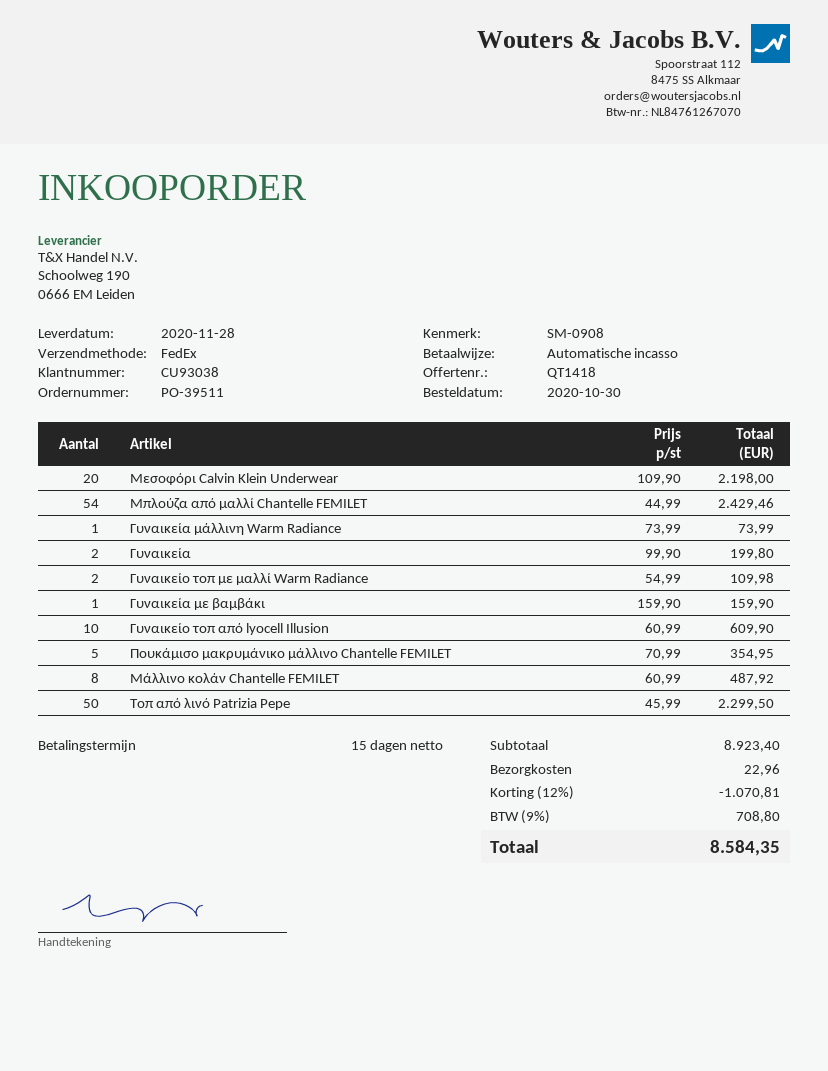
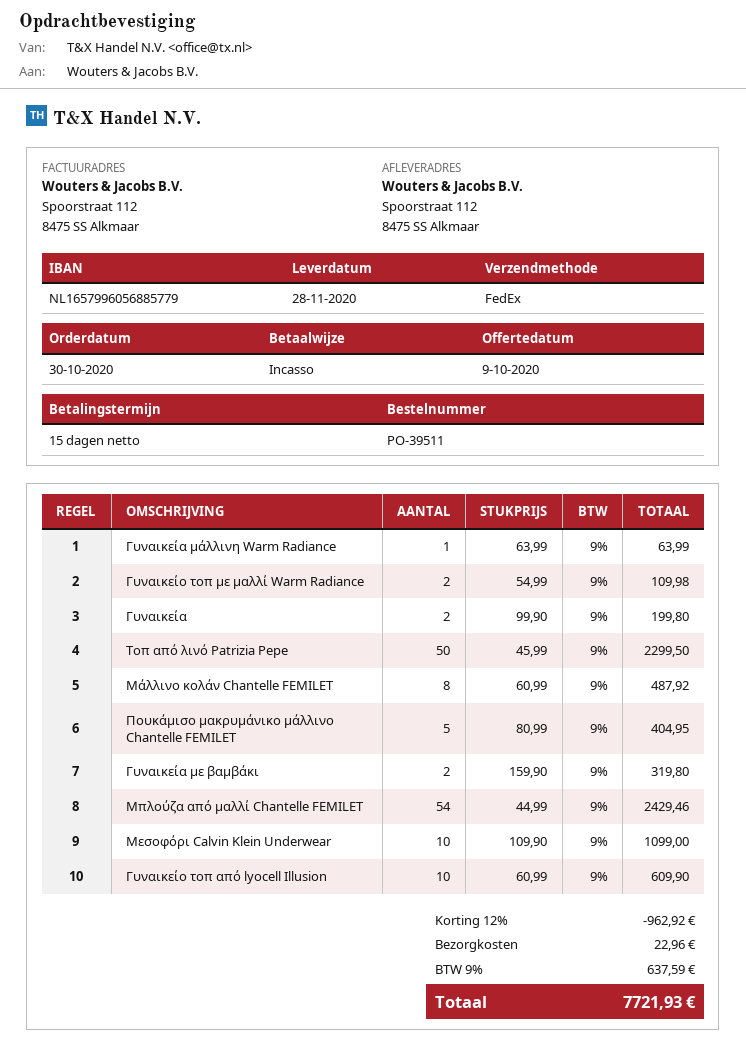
Μεσοφόρι Calvin Klein Underwear: 20 x 109.90 = 2198.00 -> 10 x 109.90 = 1099.00
Γυναικεία μάλλινη Warm Radiance: 1 x 73.99 = 73.99 -> 1 x 63.99 = 63.99
Γυναικεία με βαμβάκι: 1 x 159.90 = 159.90 -> 2 x 159.90 = 319.80
Πουκάμισο μακρυμάνικο μάλλινο Chantelle FEMILET: 5 x 70.99 = 354.95 -> 5 x 80.99 = 404.95
discount: 12% = 1070.81 -> 12% = 962.92
tax: 9% = 708.80 -> 9% = 637.59
total: 8584.35 -> 7721.93

